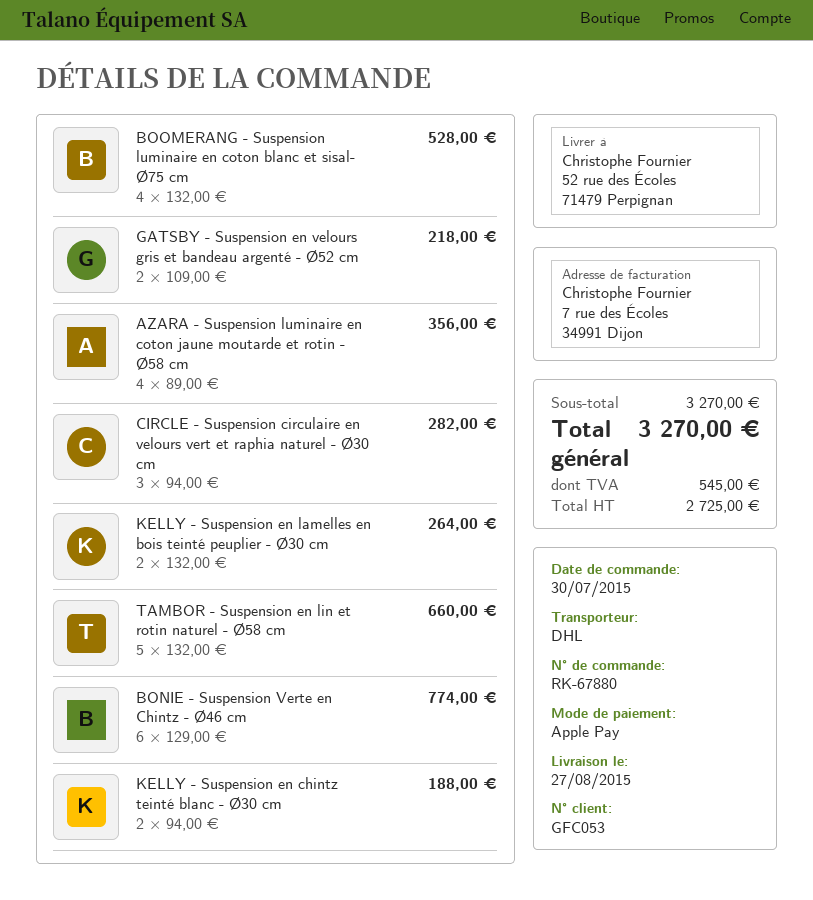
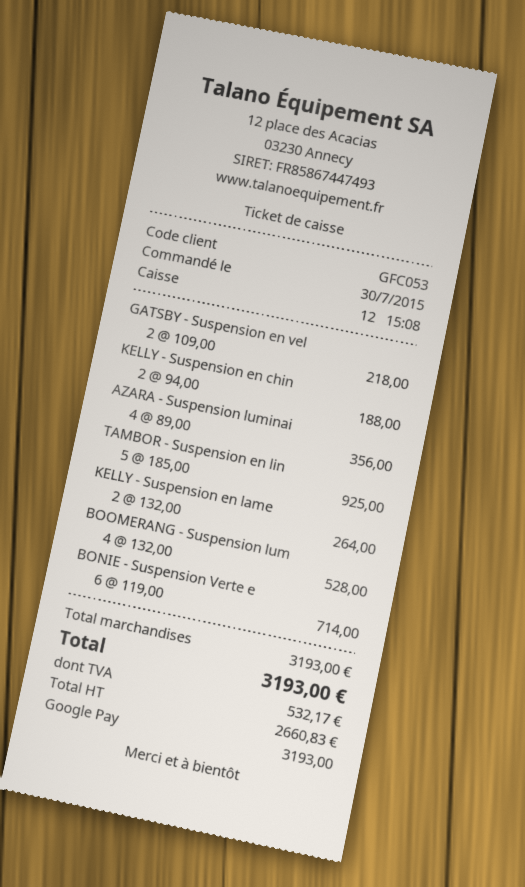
payment method: Apple Pay -> Google Pay
CIRCLE - Suspension circulaire en velours vert et raphia naturel - Ø30 cm: 3 x 94.00 = 282.00 -> none
TAMBOR - Suspension en lin et rotin naturel - Ø58 cm: 5 x 132.00 = 660.00 -> 5 x 185.00 = 925.00
BONIE - Suspension Verte en Chintz - Ø46 cm: 6 x 129.00 = 774.00 -> 6 x 119.00 = 714.00
subtotal: 3270.00 -> 3193.00
net: 2725.00 -> 2660.83
tax: 545.00 -> 532.17
total: 3270.00 -> 3193.00

